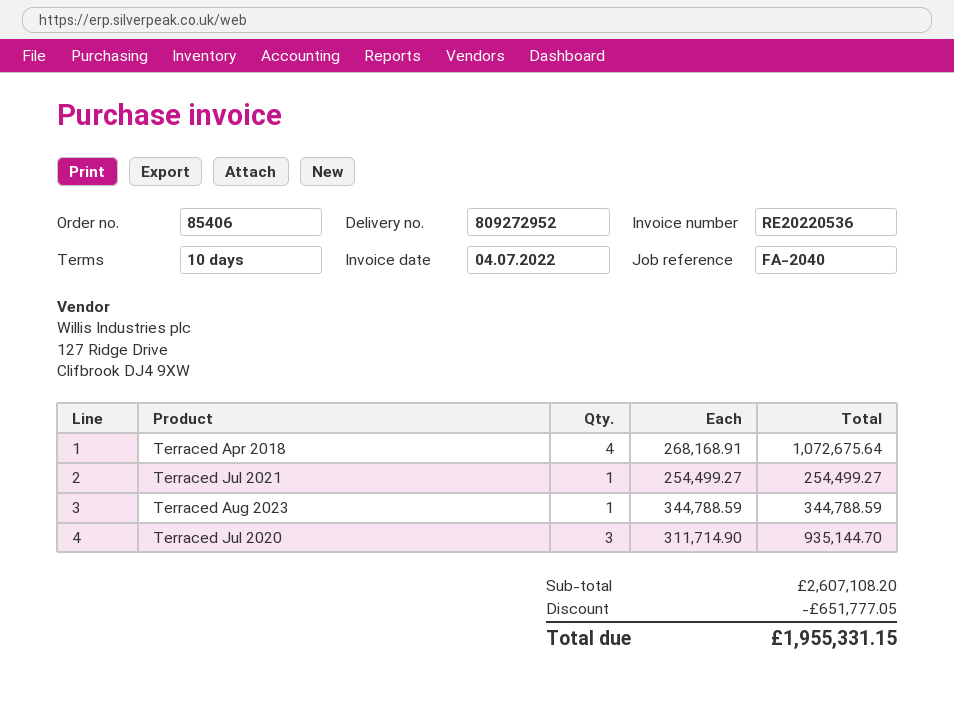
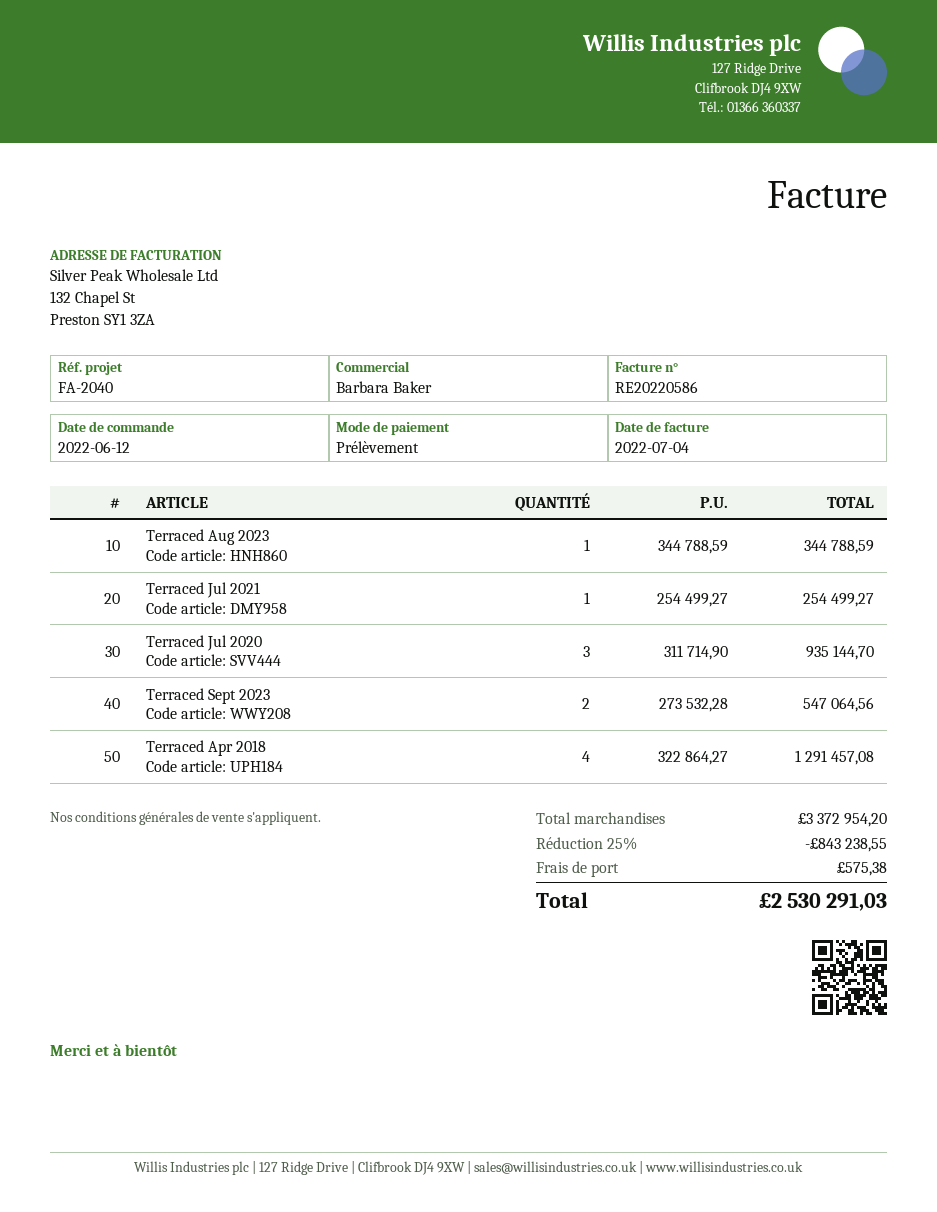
invoice number: RE20220536 -> RE20220586
Terraced Apr 2018: 4 x 268168.91 = 1072675.64 -> 4 x 322864.27 = 1291457.08
Terraced Sept 2023: none -> 2 x 273532.28 = 547064.56
subtotal: 2607108.20 -> 3372954.20
discount: 651777.05 -> 843238.55
shipping: none -> 575.38
total: 1955331.15 -> 2530291.03

